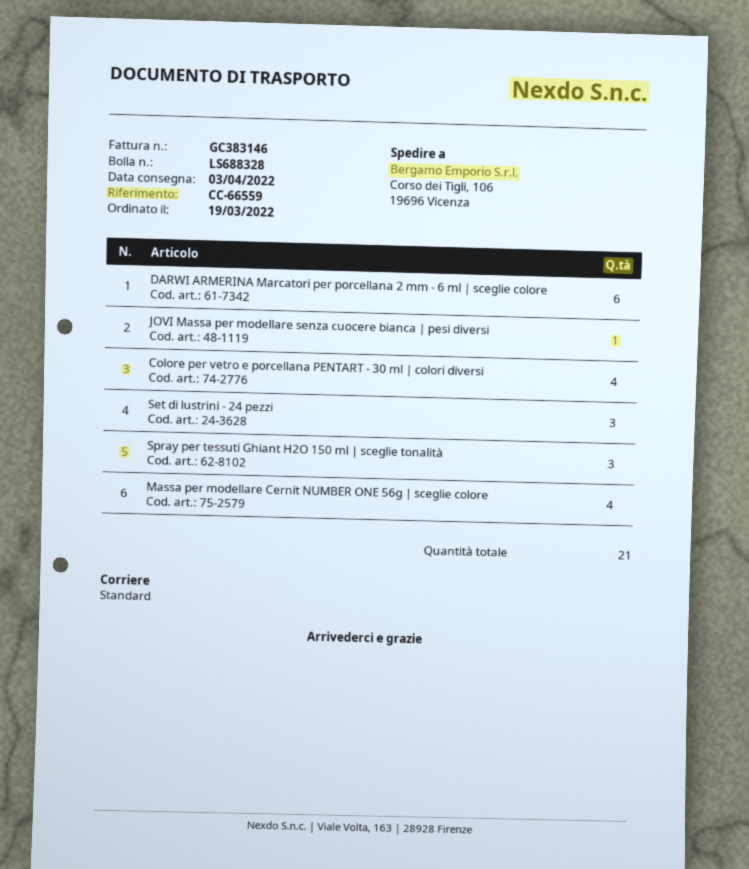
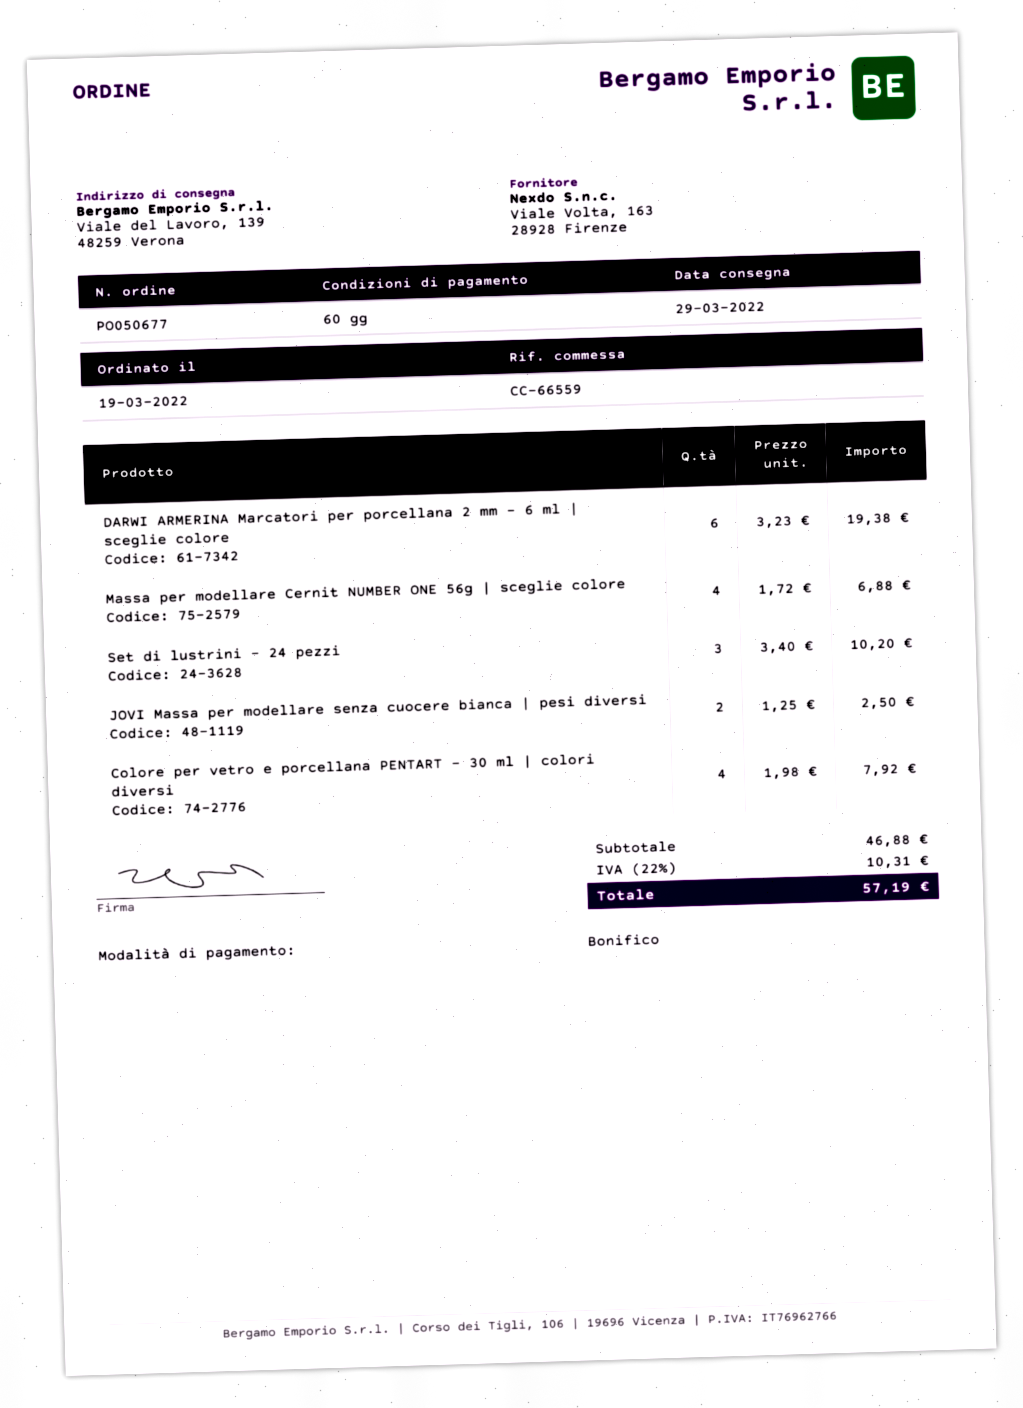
delivery date: 2022-04-03 -> 2022-03-29
ship to: Corso dei Tigli, 106, 19696 Vicenza -> Viale del Lavoro, 139, 48259 Verona
JOVI Massa per modellare senza cuocere bianca | pesi diversi: 1 -> 2
Spray per tessuti Ghiant H2O 150 ml | sceglie tonalità: 3 -> none

